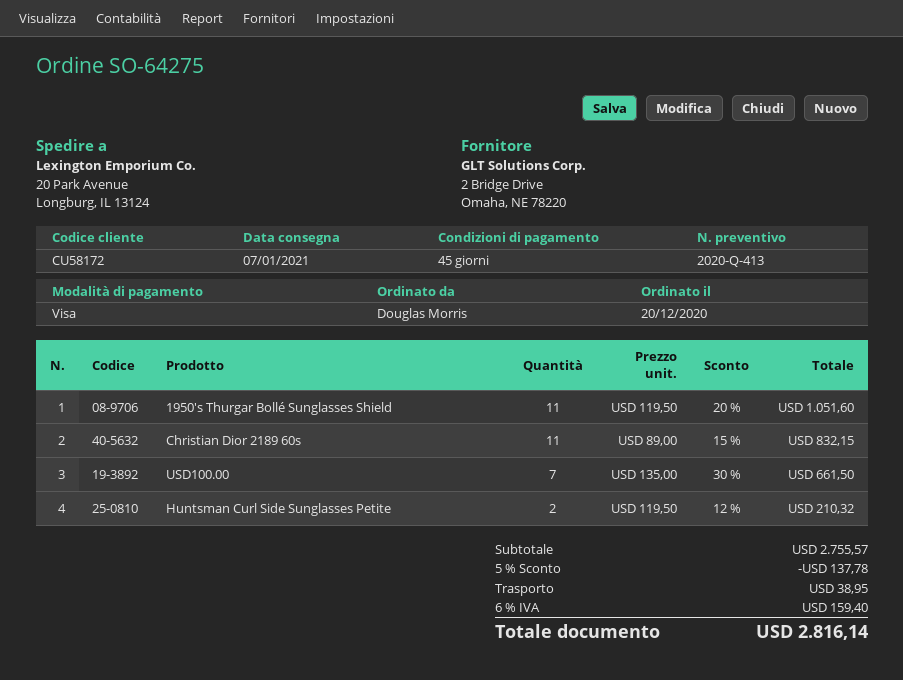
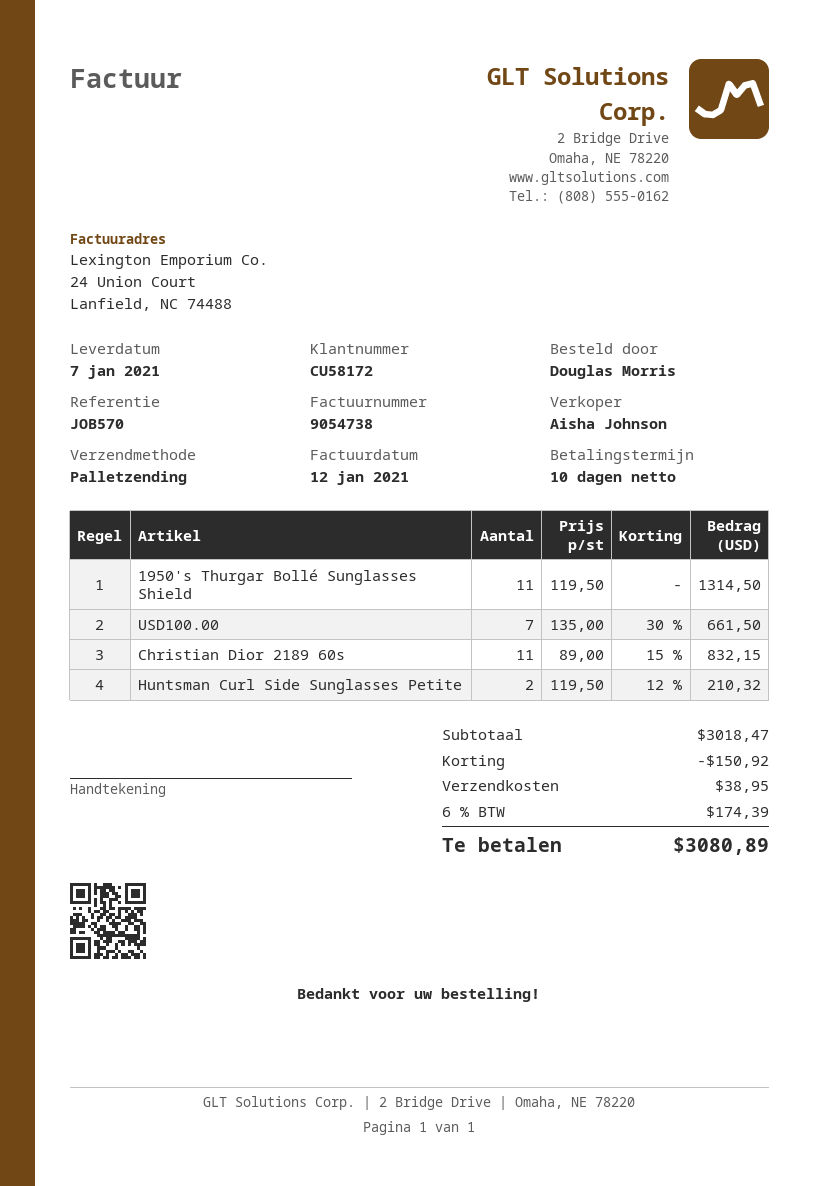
payment terms: 45 days -> 10 days
1950's Thurgar Bollé Sunglasses Shield: 11 x 119.50 - 20% = 1051.60 -> 11 x 119.50 = 1314.50
subtotal: 2755.57 -> 3018.47
discount: 137.78 -> 150.92
tax: 6% = 159.40 -> 6% = 174.39
total: 2816.14 -> 3080.89

